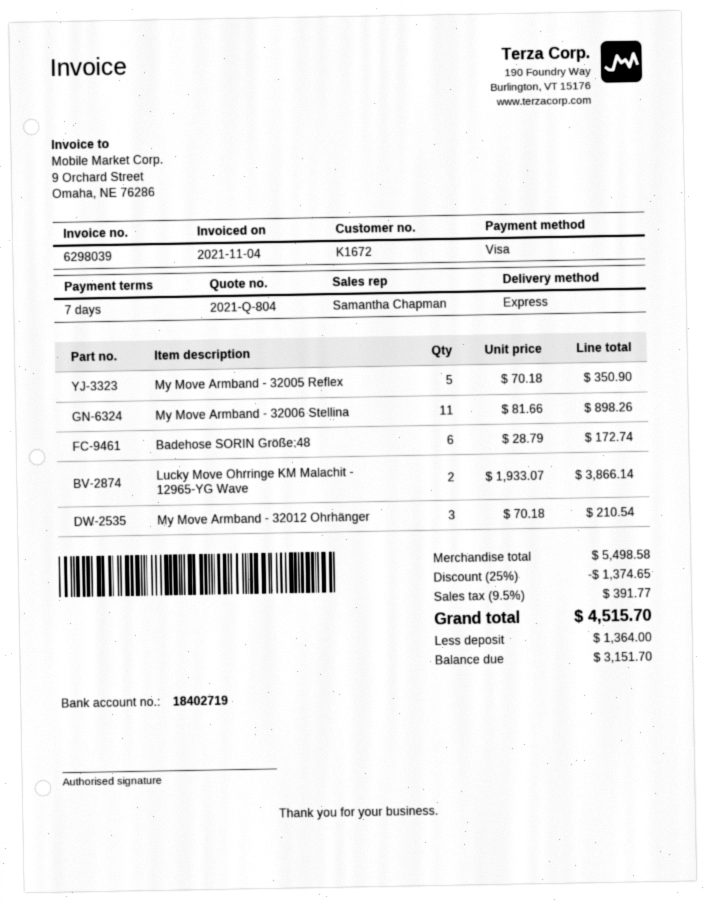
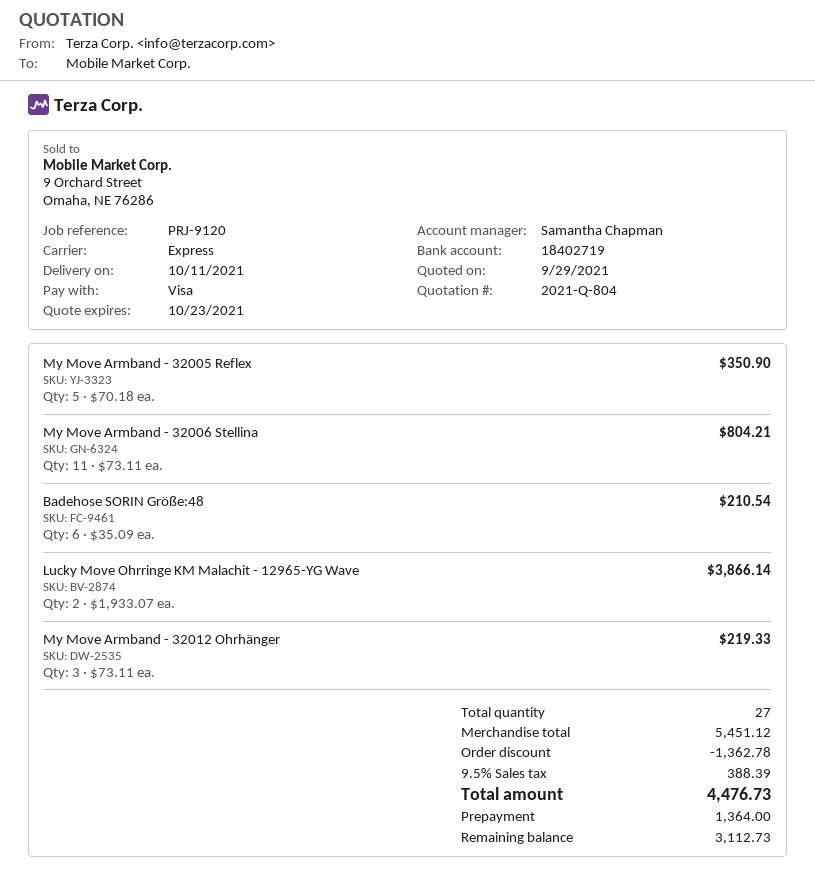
My Move Armband - 32006 Stellina: 11 x 81.66 = 898.26 -> 11 x 73.11 = 804.21
Badehose SORIN Größe:48: 6 x 28.79 = 172.74 -> 6 x 35.09 = 210.54
My Move Armband - 32012 Ohrhänger: 3 x 70.18 = 210.54 -> 3 x 73.11 = 219.33
subtotal: 5498.58 -> 5451.12
discount: 1374.65 -> 1362.78
tax: 9.5% = 391.77 -> 9.5% = 388.39
total: 4515.70 -> 4476.73
balance: 3151.70 -> 3112.73

